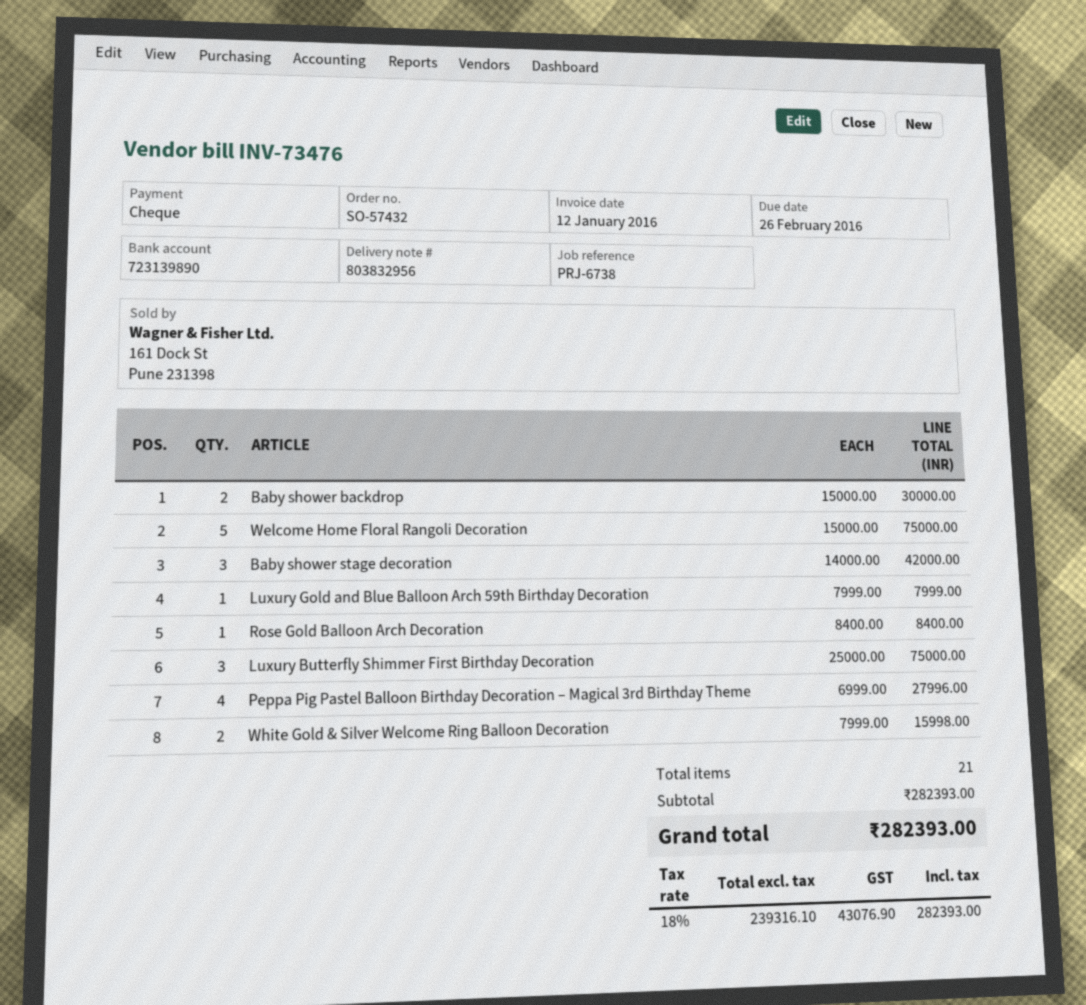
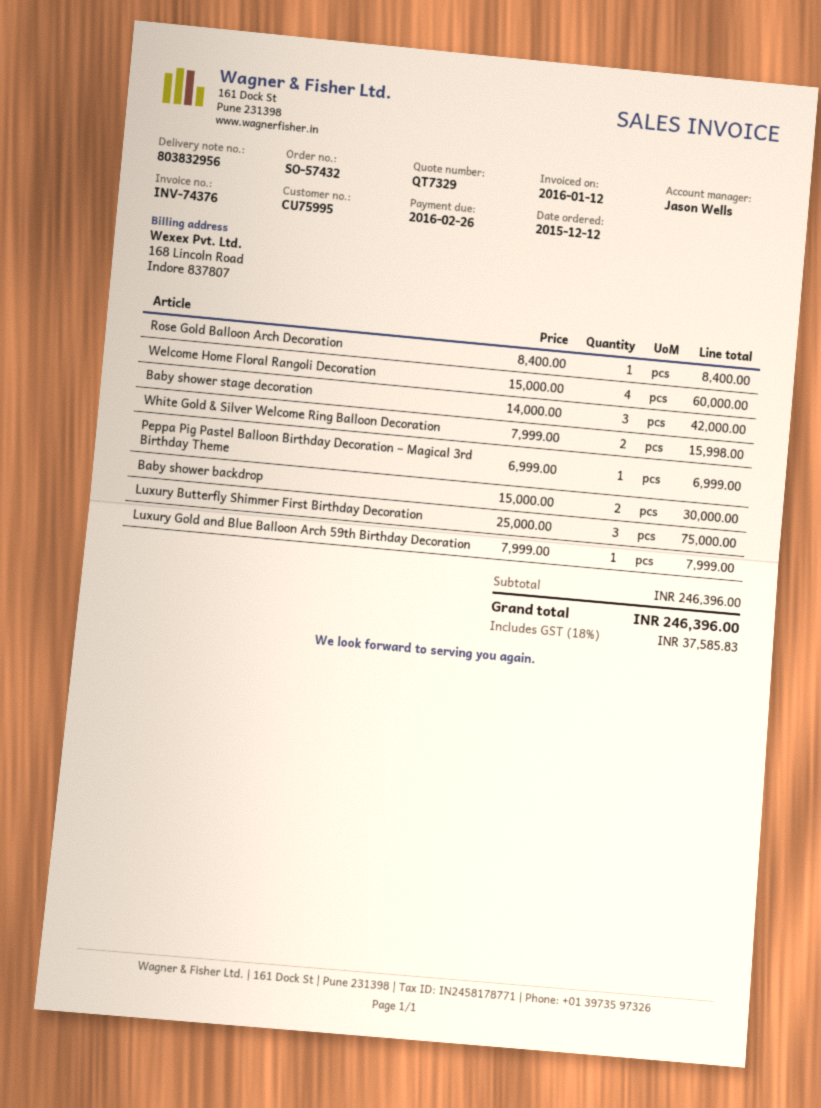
invoice number: INV-73476 -> INV-74376
Welcome Home Floral Rangoli Decoration: 5 x 15000.00 = 75000.00 -> 4 x 15000.00 = 60000.00
Peppa Pig Pastel Balloon Birthday Decoration – Magical 3rd Birthday Theme: 4 x 6999.00 = 27996.00 -> 1 x 6999.00 = 6999.00
subtotal: 282393.00 -> 246396.00
tax: 18% = 43076.90 -> 18% = 37585.83
total: 282393.00 -> 246396.00

